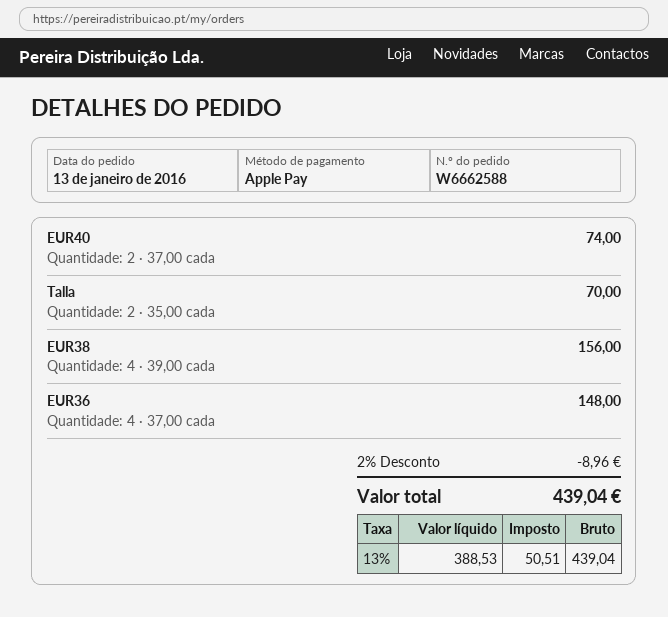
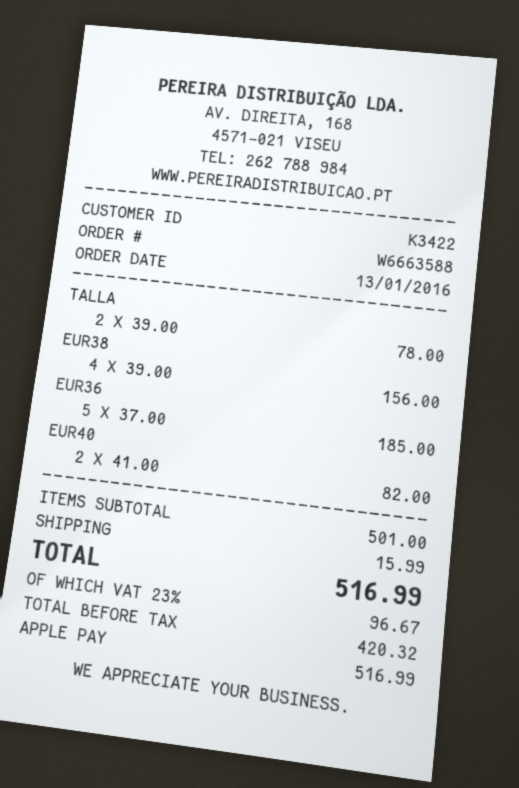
order number: W6662588 -> W6663588
EUR40: 2 x 37.00 = 74.00 -> 2 x 41.00 = 82.00
Talla: 2 x 35.00 = 70.00 -> 2 x 39.00 = 78.00
EUR36: 4 x 37.00 = 148.00 -> 5 x 37.00 = 185.00
discount: 2% = 8.96 -> none
shipping: none -> 15.99
net: 388.53 -> 420.32
tax: 13% = 50.51 -> 23% = 96.67
total: 439.04 -> 516.99

